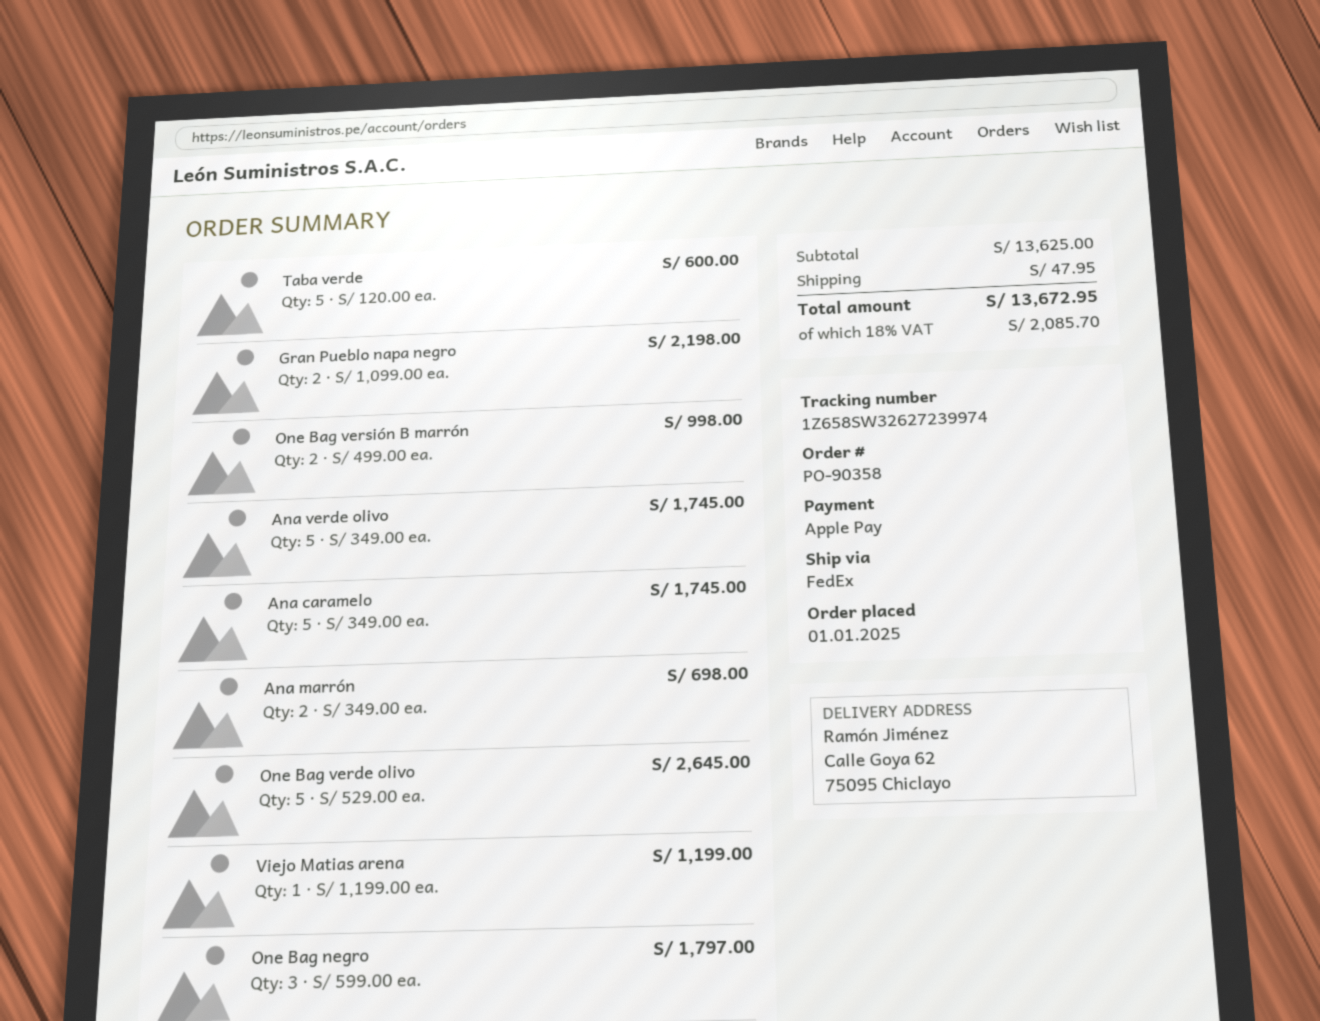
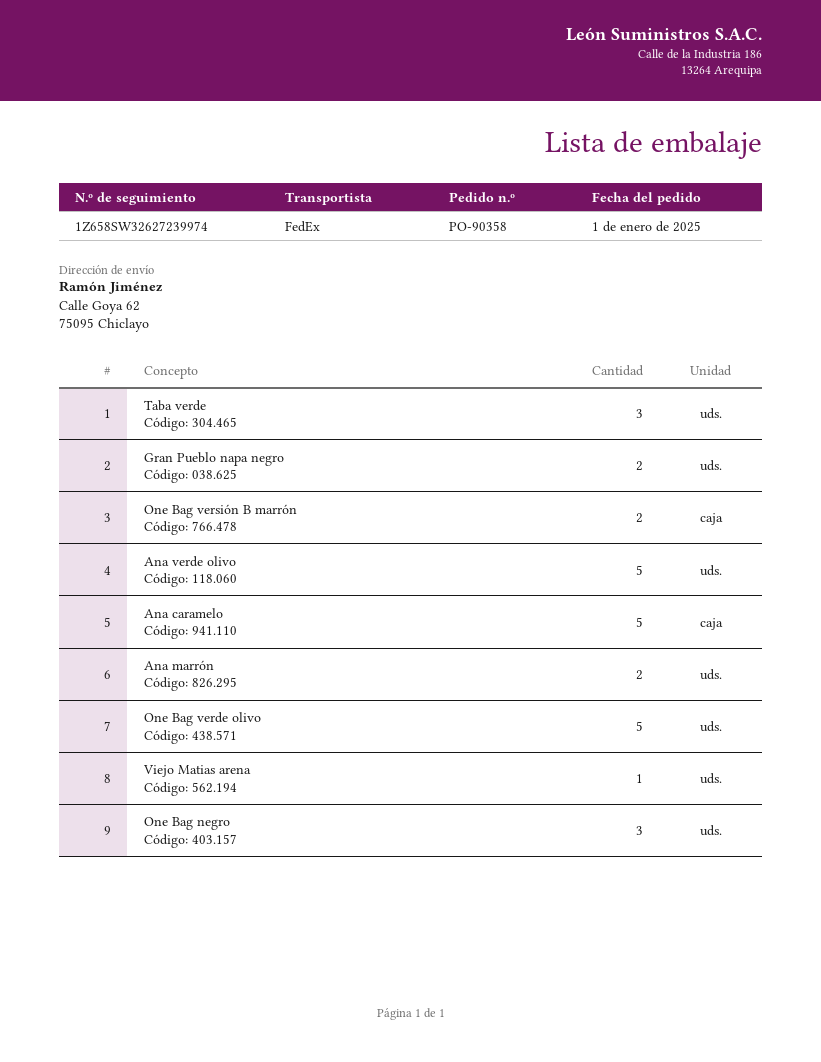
Taba verde: 5 -> 3

